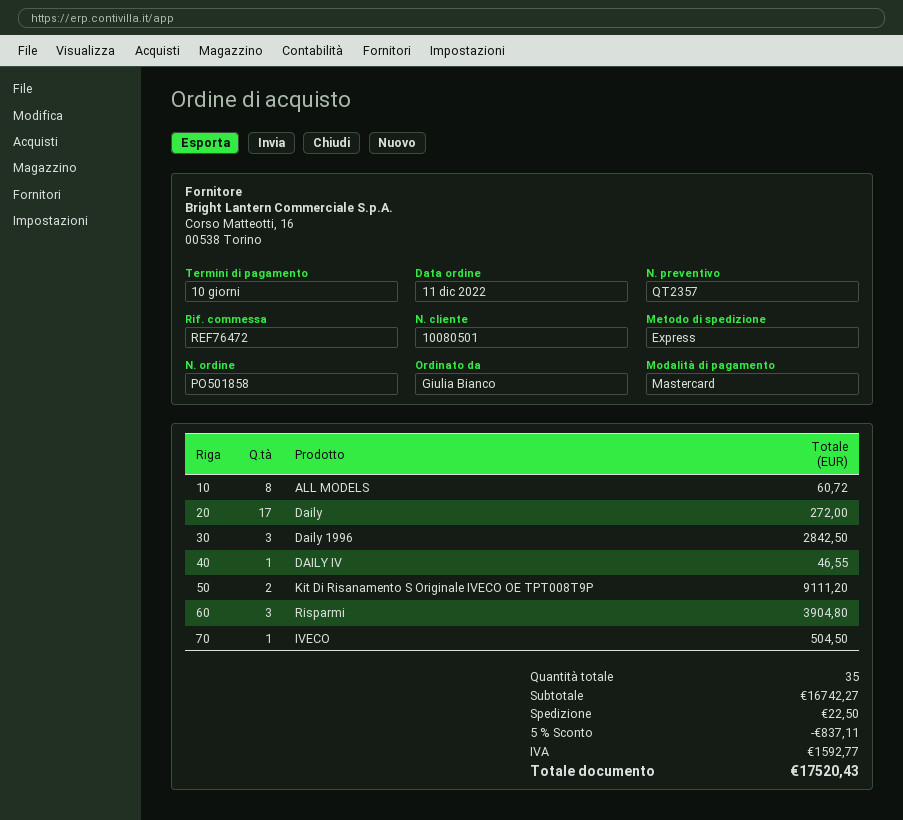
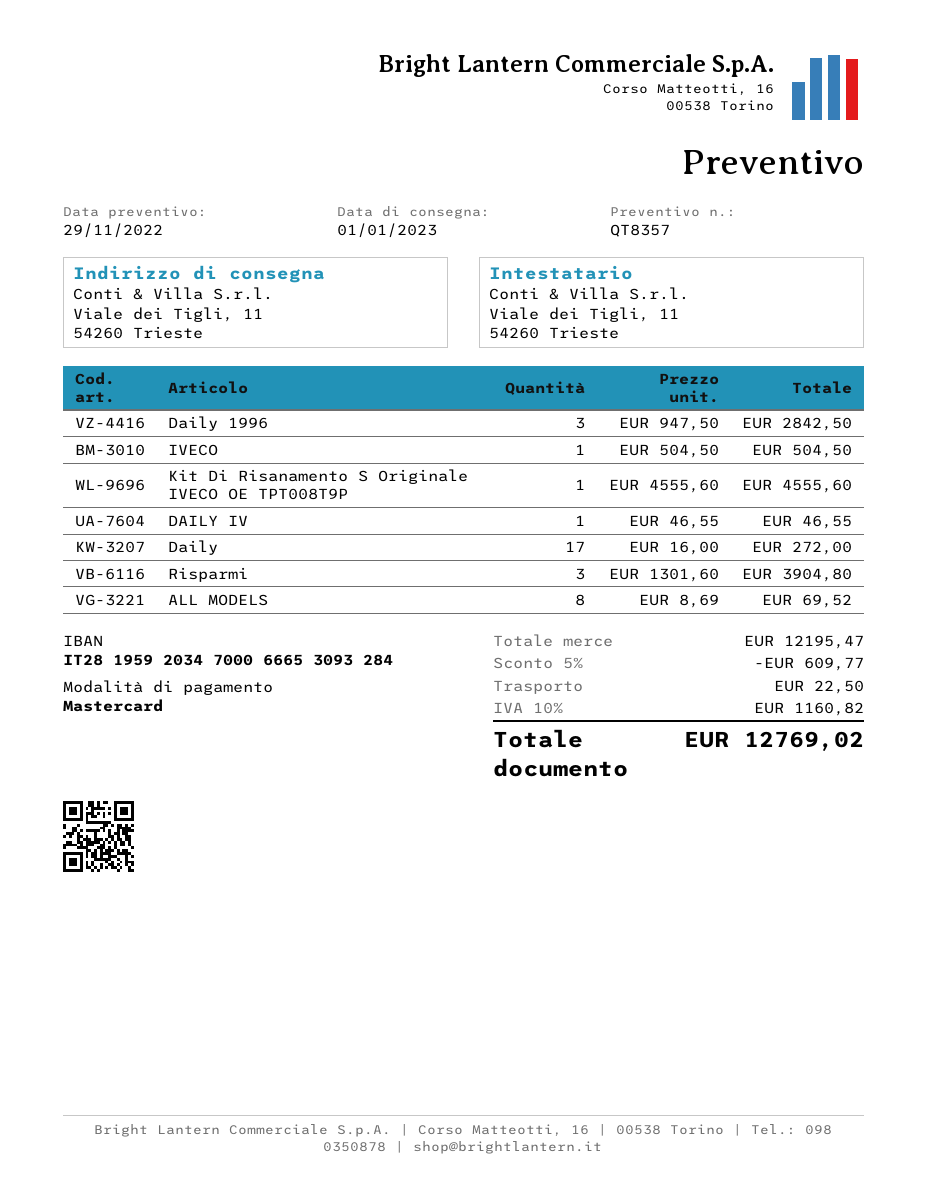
quote number: QT2357 -> QT8357
ALL MODELS: 8 for 60.72 -> 8 for 69.52
Kit Di Risanamento S Originale IVECO OE TPT008T9P: 2 for 9111.20 -> 1 for 4555.60
subtotal: 16742.27 -> 12195.47
discount: 5% = 837.11 -> 5% = 609.77
tax: 1592.77 -> 1160.82
total: 17520.43 -> 12769.02

